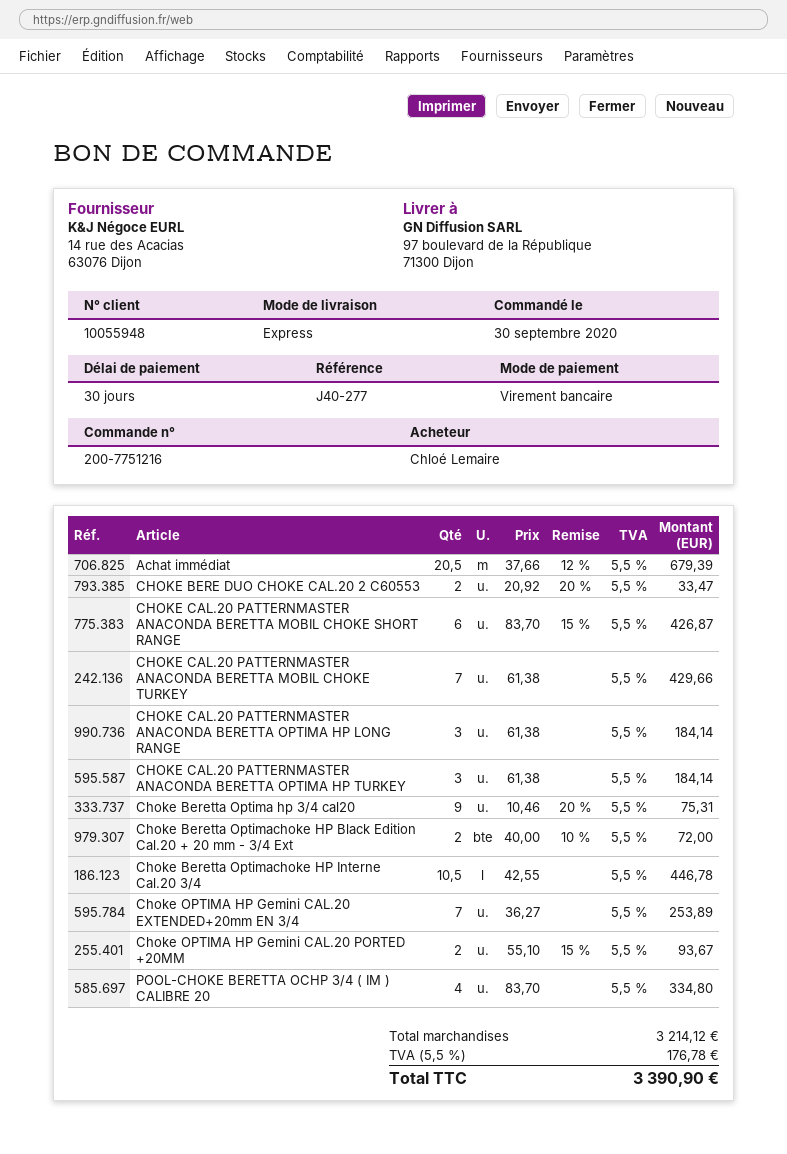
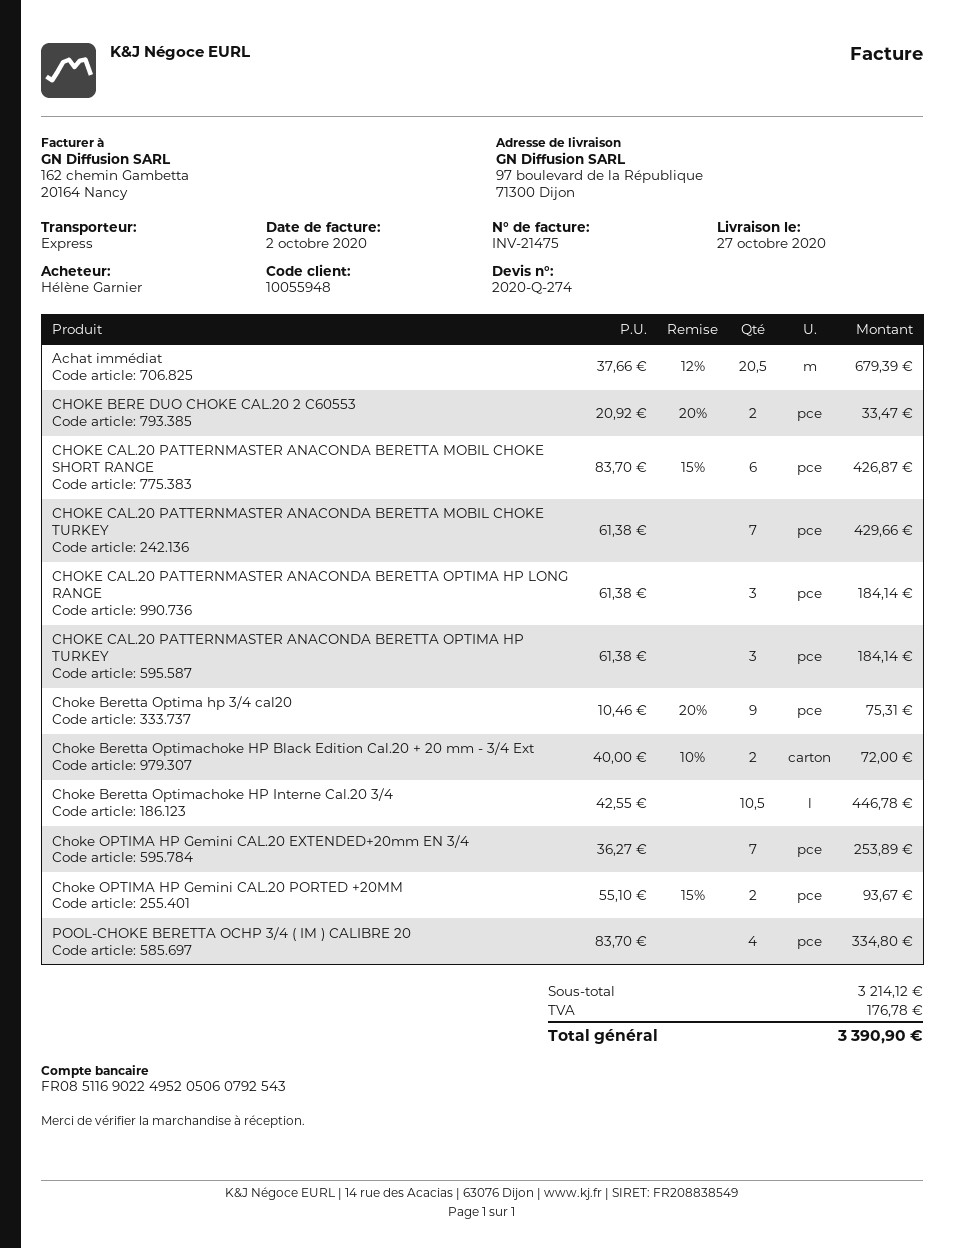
ordered by: Chloé Lemaire -> Hélène Garnier

